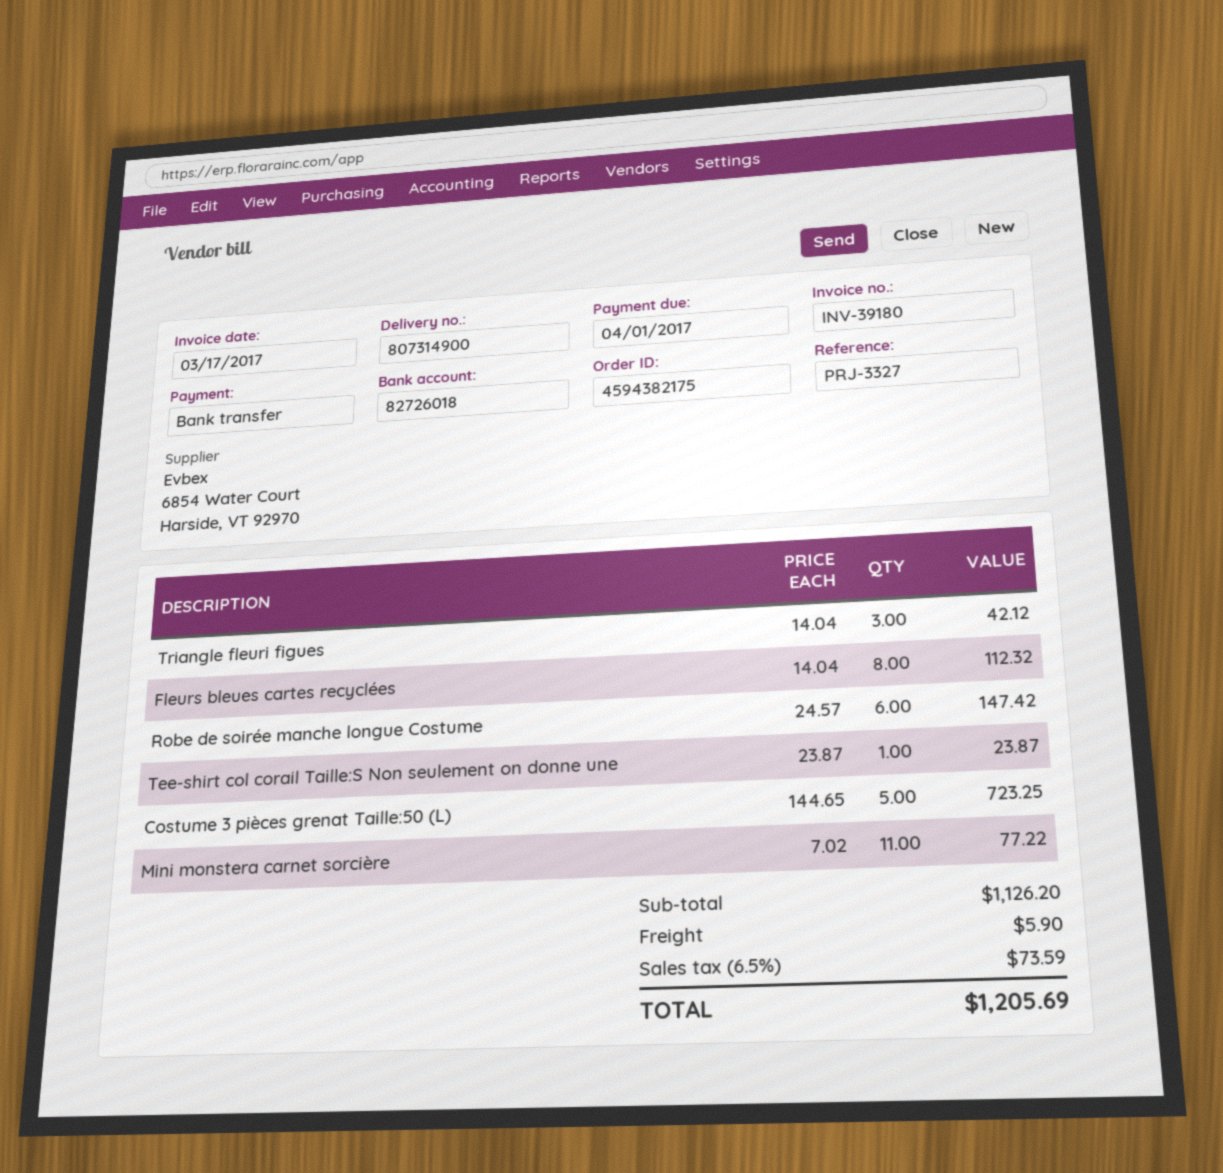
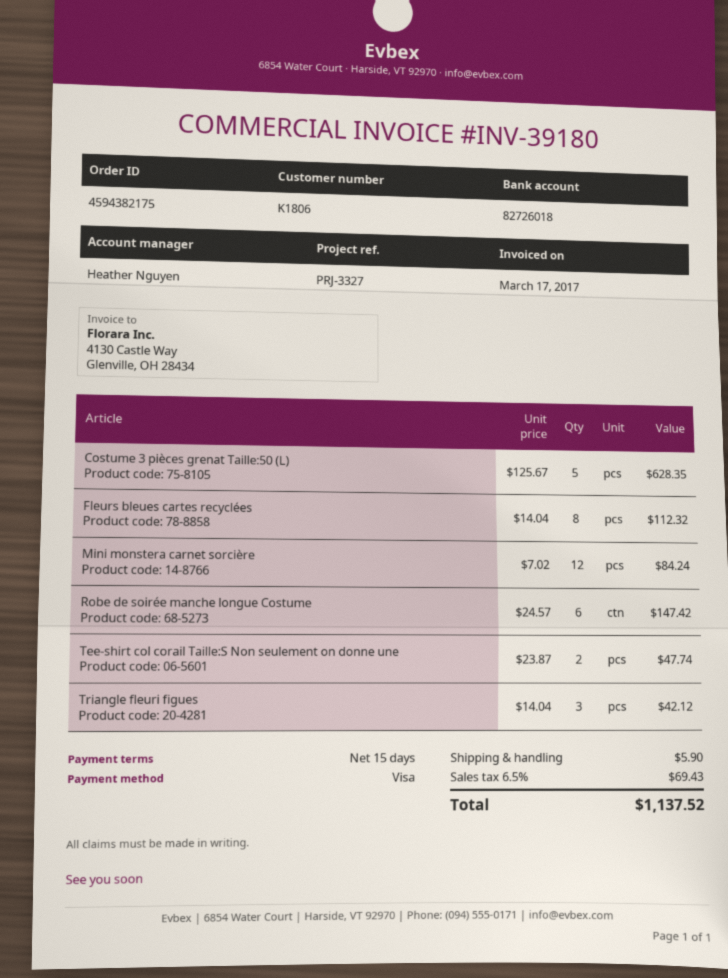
payment method: bank transfer -> Visa
Tee-shirt col corail Taille:S Non seulement on donne une: 1 x 23.87 = 23.87 -> 2 x 23.87 = 47.74
Costume 3 pièces grenat Taille:50 (L): 5 x 144.65 = 723.25 -> 5 x 125.67 = 628.35
Mini monstera carnet sorcière: 11 x 7.02 = 77.22 -> 12 x 7.02 = 84.24
tax: 6.5% = 73.59 -> 6.5% = 69.43
total: 1205.69 -> 1137.52

